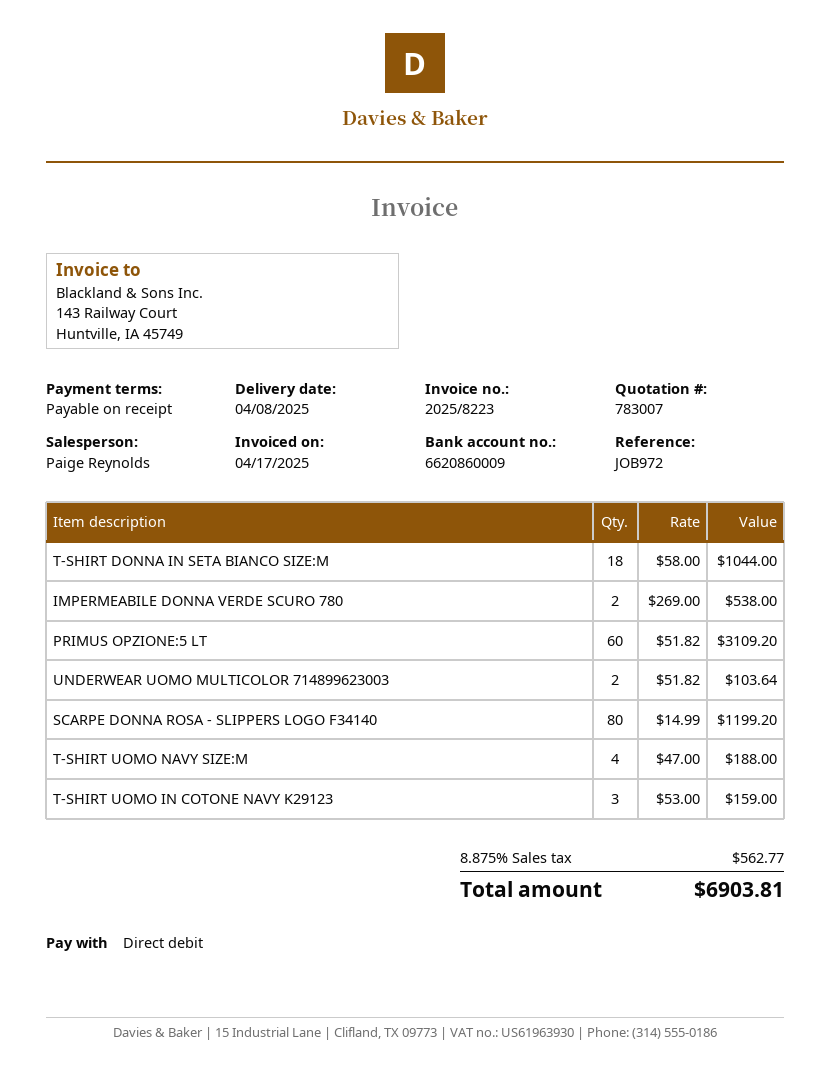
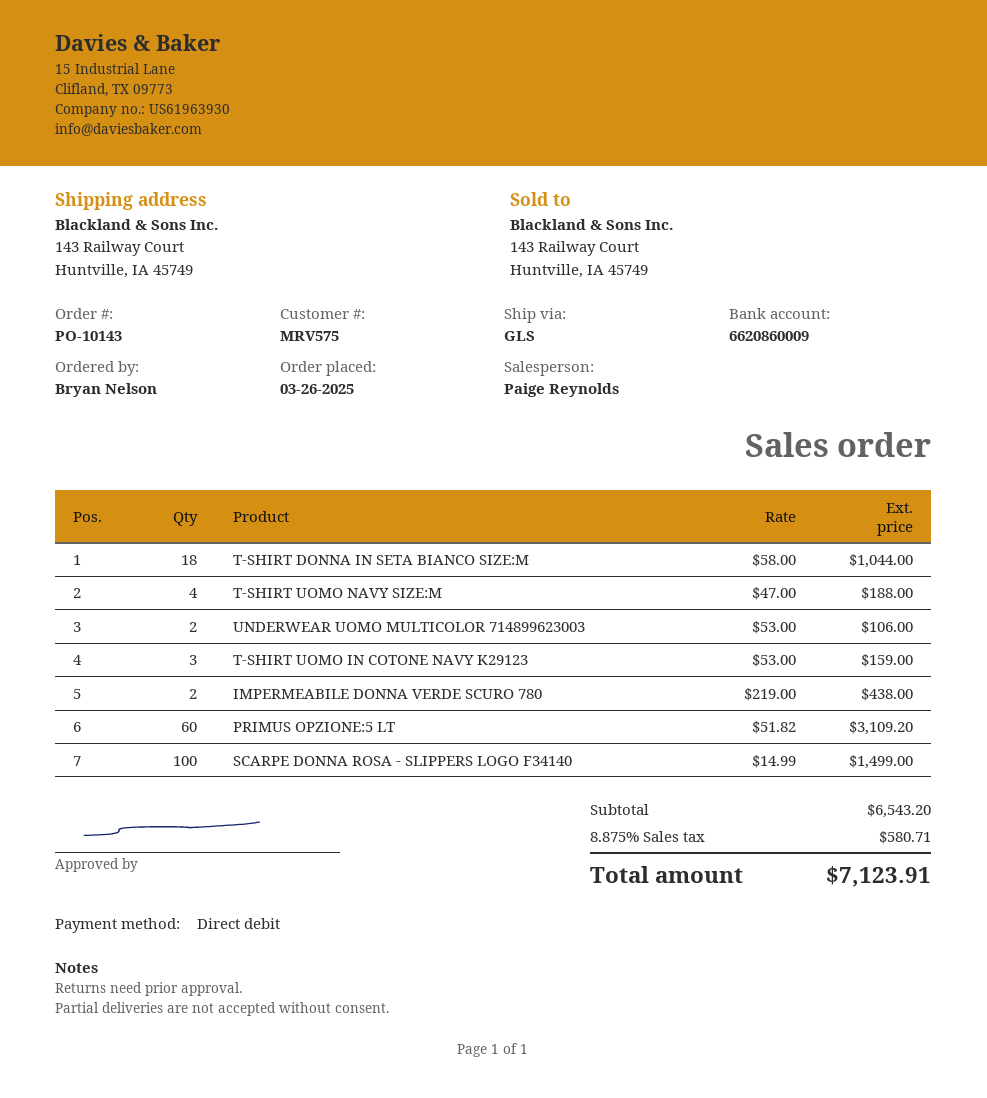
IMPERMEABILE DONNA VERDE SCURO 780: 2 x 269.00 = 538.00 -> 2 x 219.00 = 438.00
UNDERWEAR UOMO MULTICOLOR 714899623003: 2 x 51.82 = 103.64 -> 2 x 53.00 = 106.00
SCARPE DONNA ROSA - SLIPPERS LOGO F34140: 80 x 14.99 = 1199.20 -> 100 x 14.99 = 1499.00
tax: 8.875% = 562.77 -> 8.875% = 580.71
total: 6903.81 -> 7123.91

